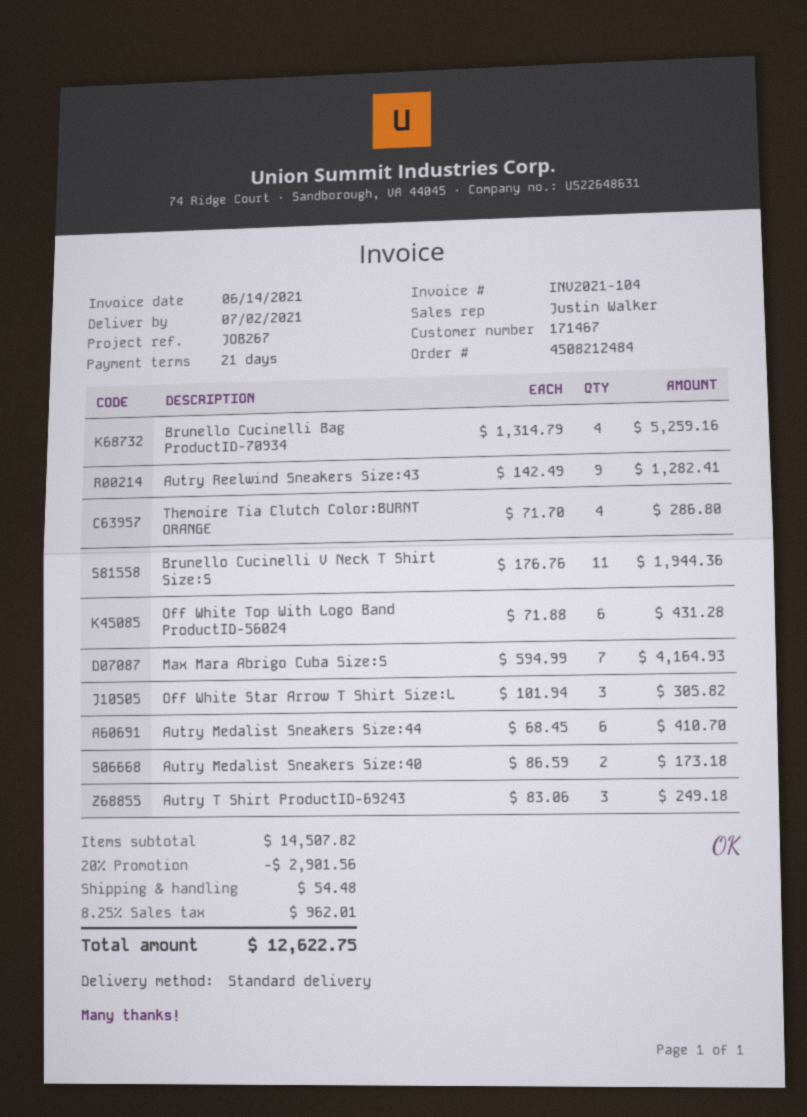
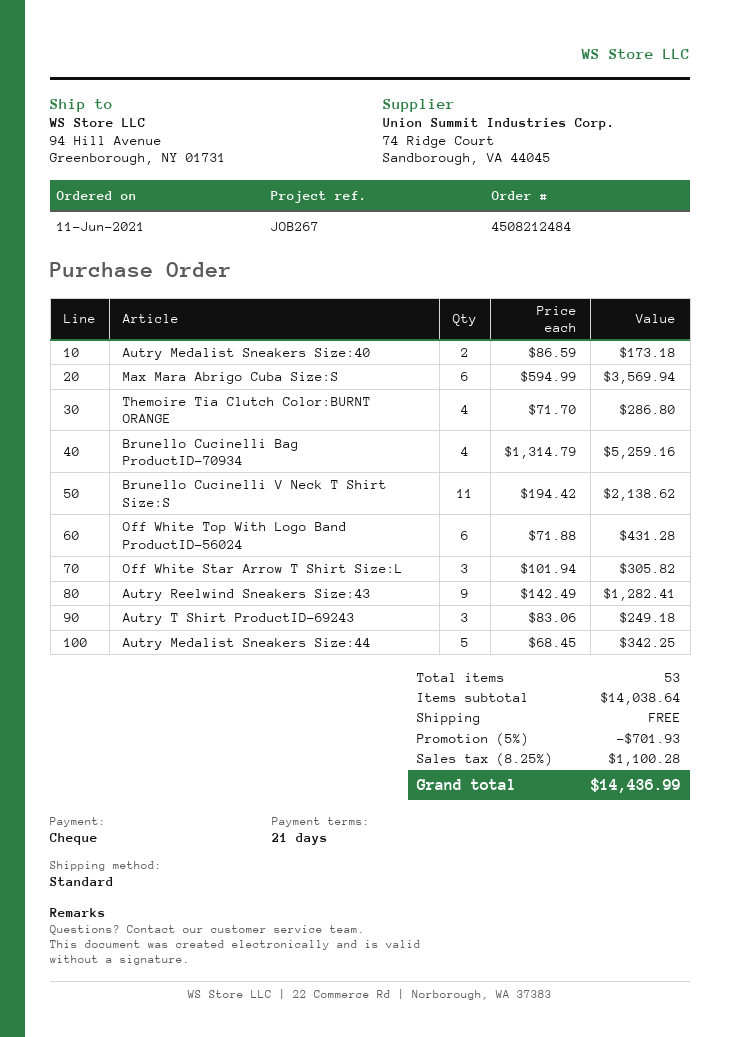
Brunello Cucinelli V Neck T Shirt Size:S: 11 x 176.76 = 1944.36 -> 11 x 194.42 = 2138.62
Max Mara Abrigo Cuba Size:S: 7 x 594.99 = 4164.93 -> 6 x 594.99 = 3569.94
Autry Medalist Sneakers Size:44: 6 x 68.45 = 410.70 -> 5 x 68.45 = 342.25
subtotal: 14507.82 -> 14038.64
discount: 20% = 2901.56 -> 5% = 701.93
shipping: 54.48 -> 0.00
tax: 8.25% = 962.01 -> 8.25% = 1100.28
total: 12622.75 -> 14436.99

